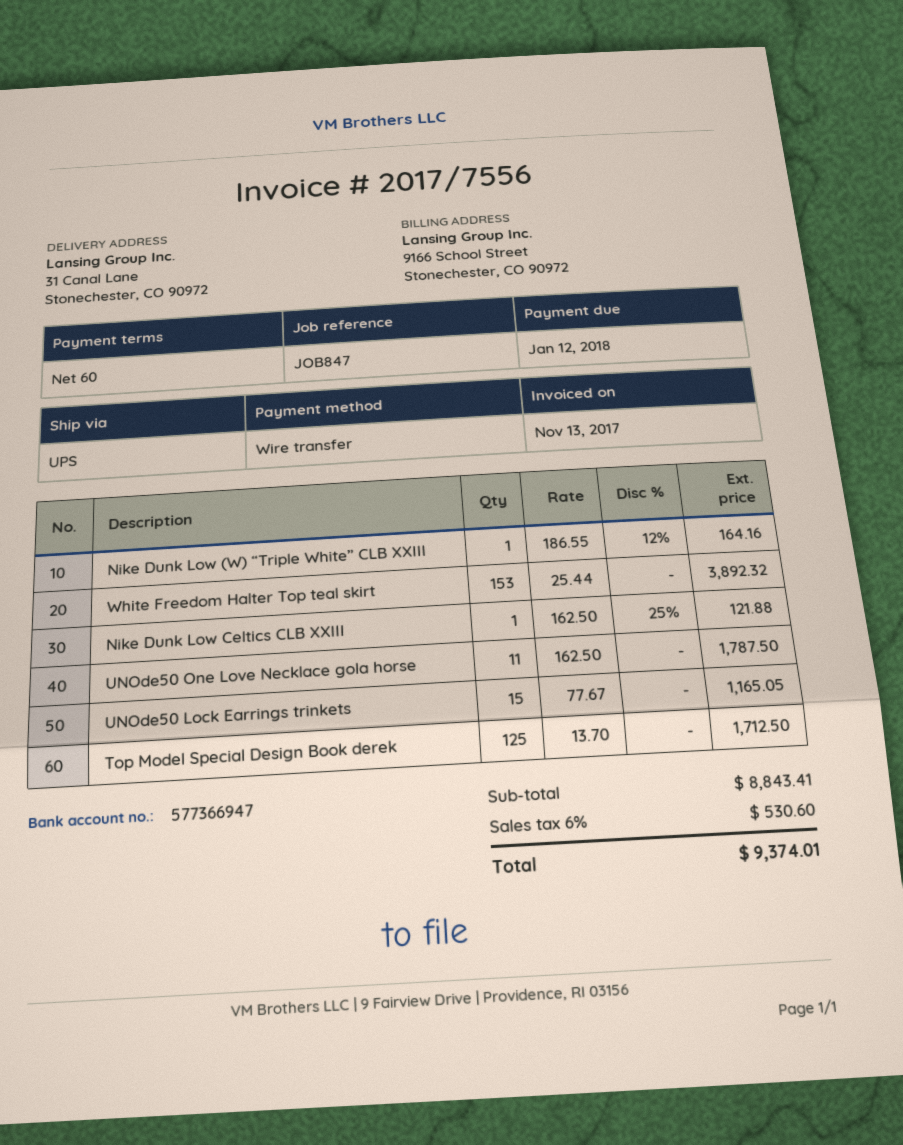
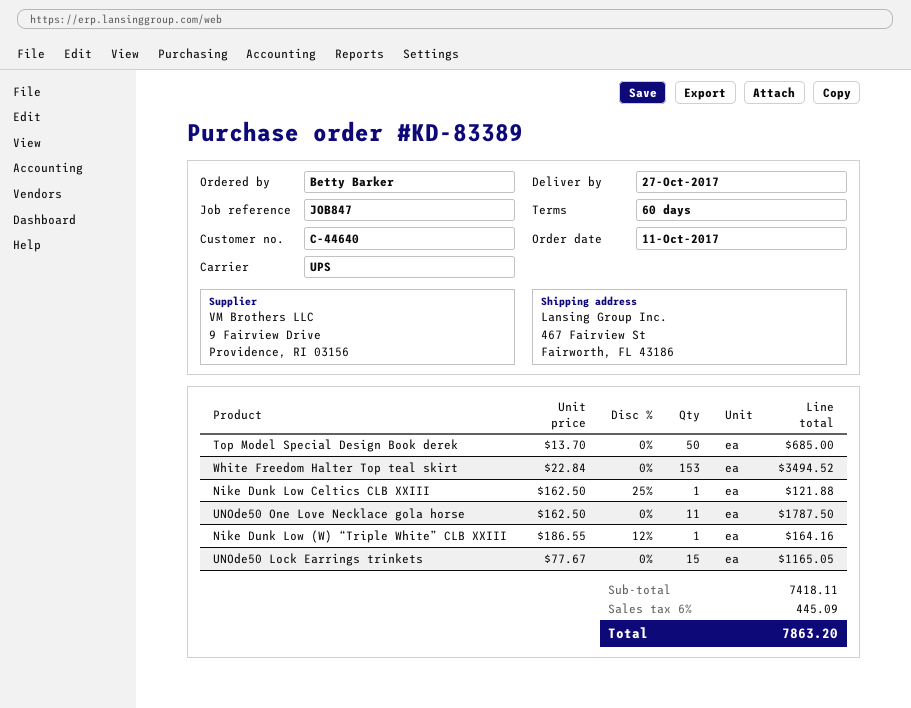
ship to: 31 Canal Lane, Stonechester, CO 90972 -> 467 Fairview St, Fairworth, FL 43186
White Freedom Halter Top teal skirt: 153 x 25.44 = 3892.32 -> 153 x 22.84 = 3494.52
Top Model Special Design Book derek: 125 x 13.70 = 1712.50 -> 50 x 13.70 = 685.00
subtotal: 8843.41 -> 7418.11
tax: 6% = 530.60 -> 6% = 445.09
total: 9374.01 -> 7863.20

